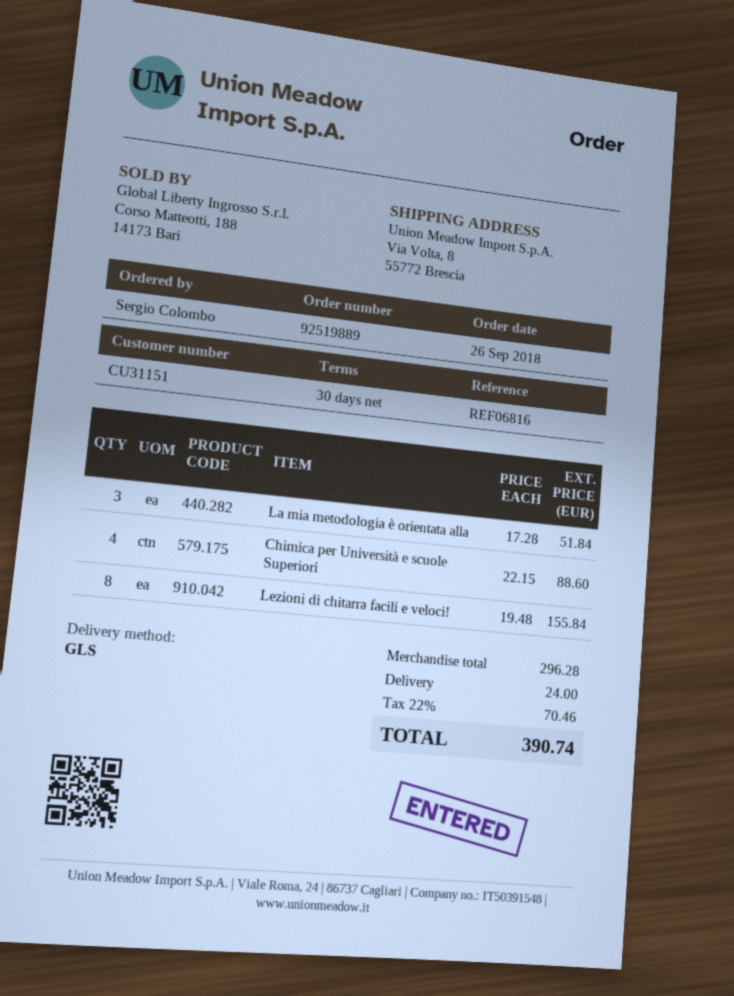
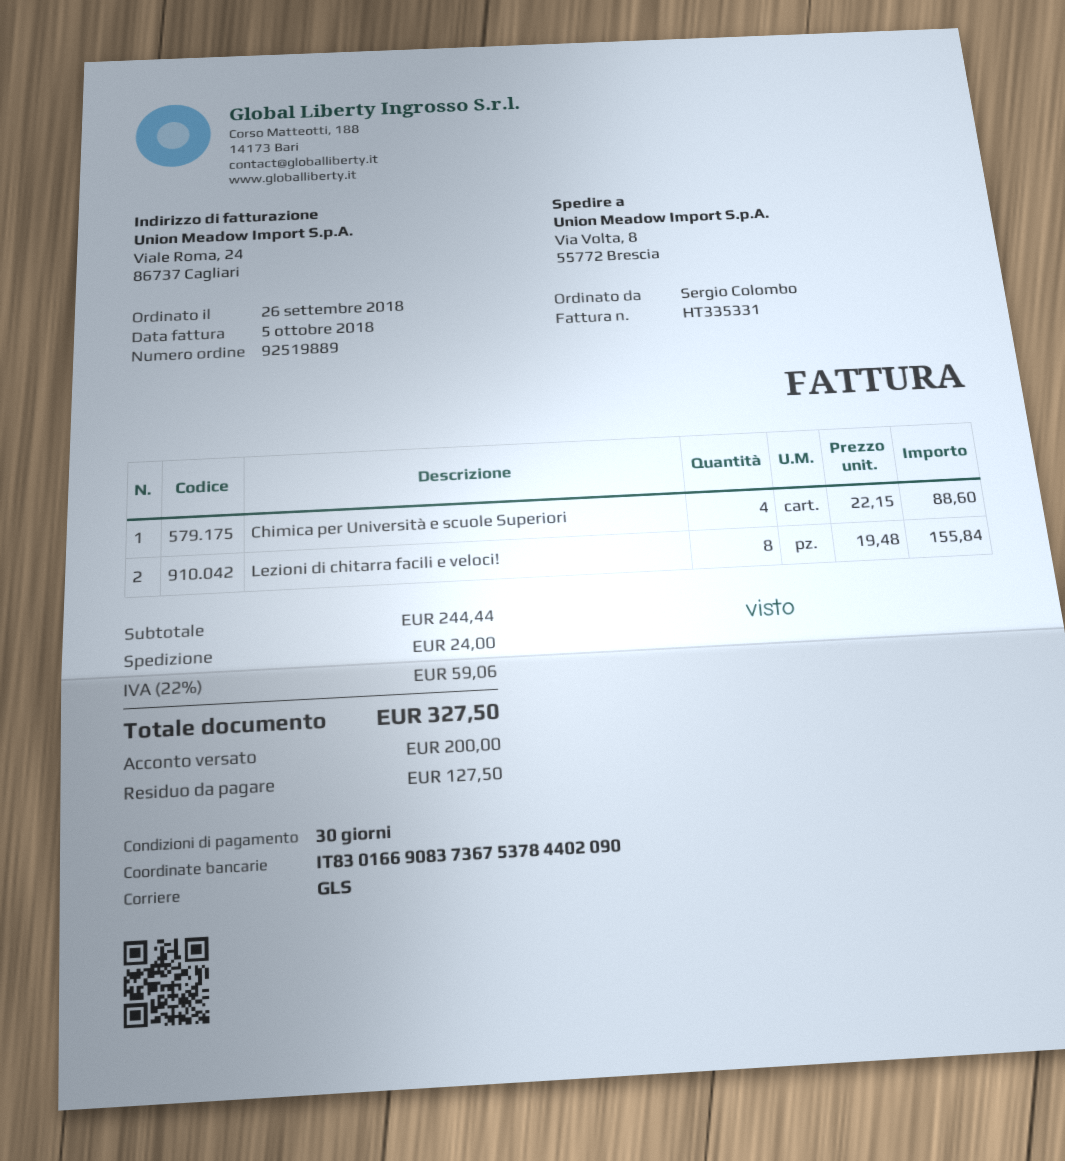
La mia metodologia è orientata alla: 3 x 17.28 = 51.84 -> none
subtotal: 296.28 -> 244.44
tax: 22% = 70.46 -> 22% = 59.06
total: 390.74 -> 327.50

